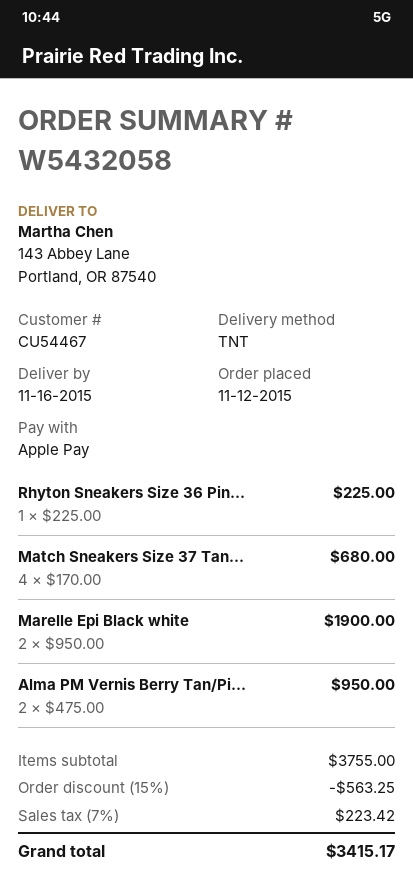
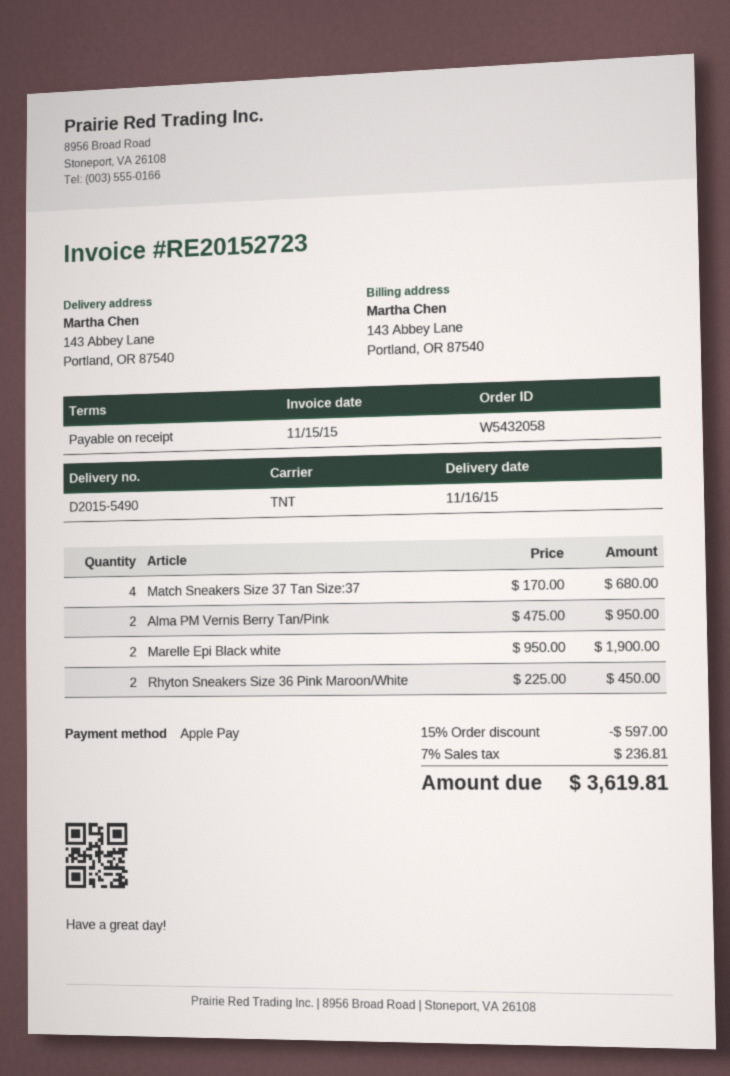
Rhyton Sneakers Size 36 Pin...: 1 x 225.00 = 225.00 -> 2 x 225.00 = 450.00
discount: 15% = 563.25 -> 15% = 597.00
tax: 7% = 223.42 -> 7% = 236.81
total: 3415.17 -> 3619.81

